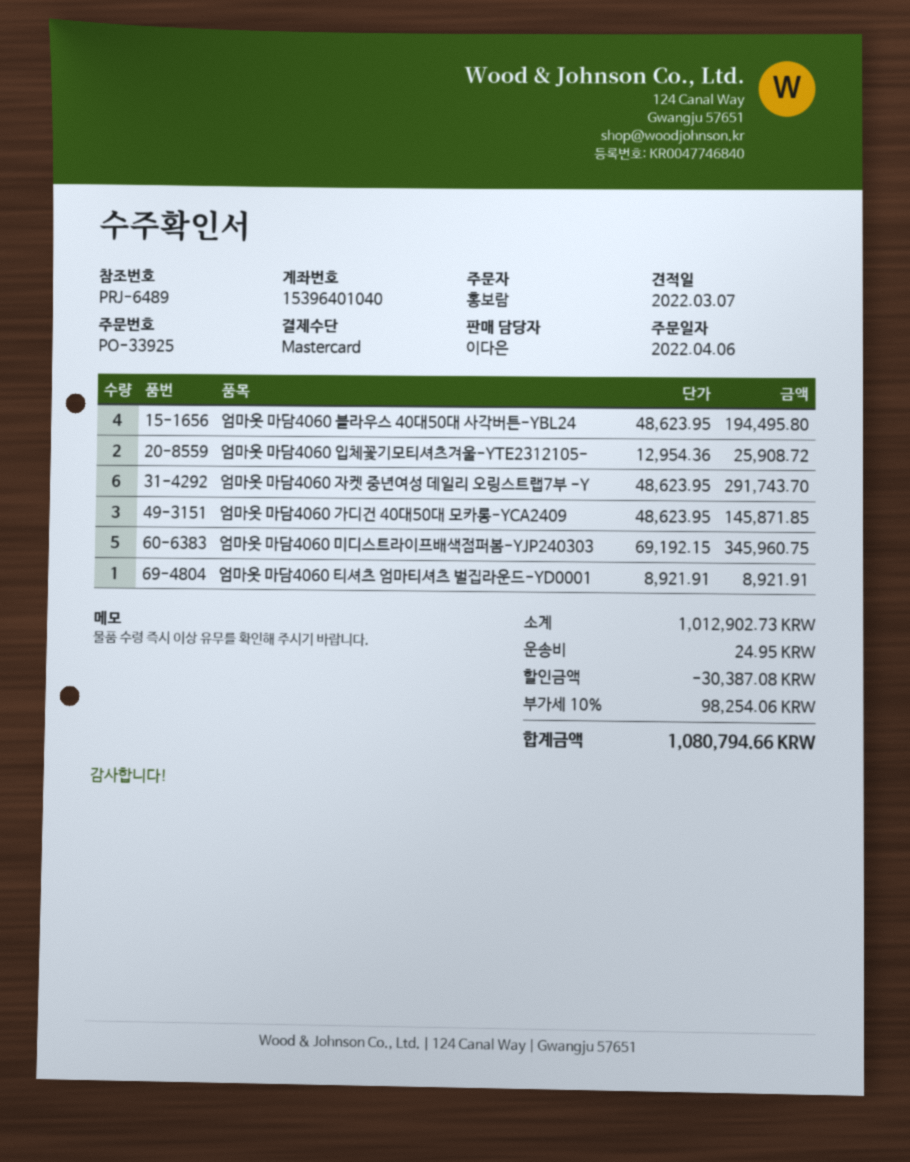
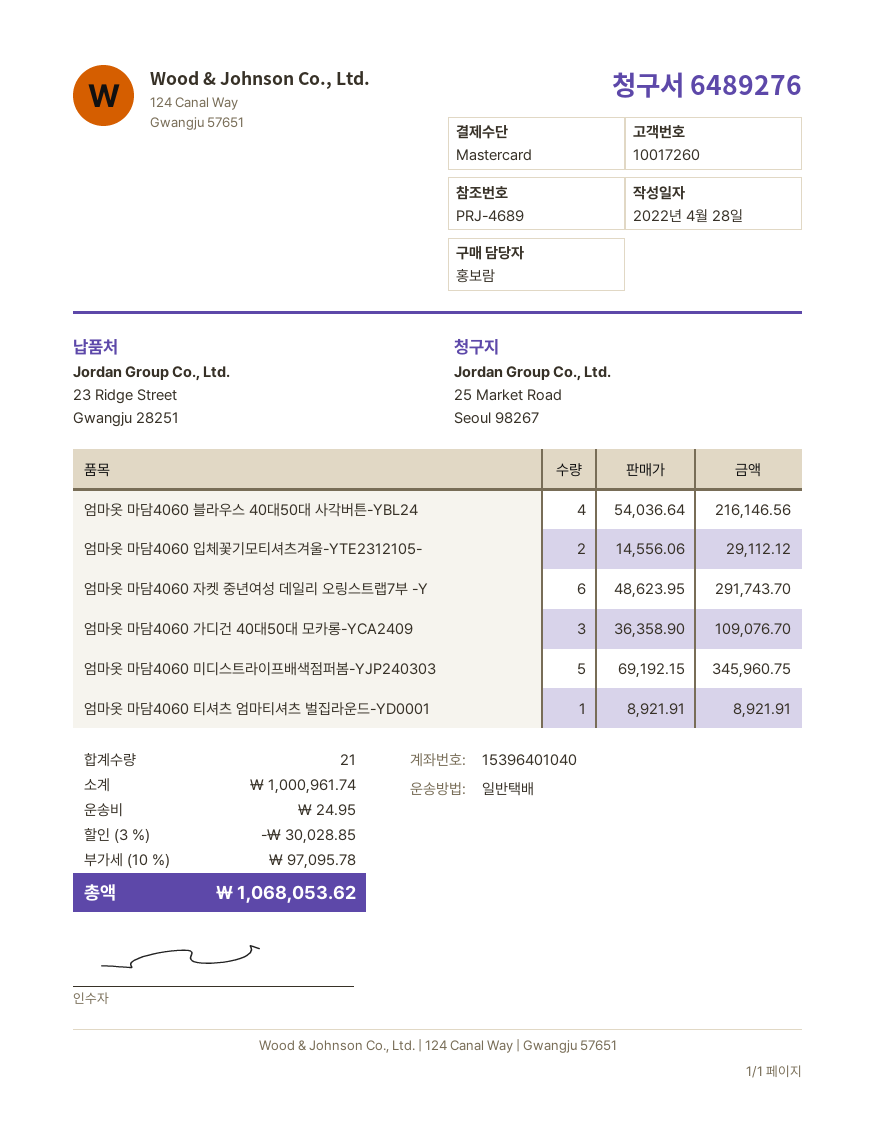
reference: PRJ-6489 -> PRJ-4689
엄마옷 마담4060 블라우스 40대50대 사각버튼-YBL24: 4 x 48623.95 = 194495.80 -> 4 x 54036.64 = 216146.56
엄마옷 마담4060 입체꽃기모티셔츠겨울-YTE2312105-: 2 x 12954.36 = 25908.72 -> 2 x 14556.06 = 29112.12
엄마옷 마담4060 가디건 40대50대 모카롱-YCA2409: 3 x 48623.95 = 145871.85 -> 3 x 36358.90 = 109076.70
subtotal: 1012902.73 -> 1000961.74
discount: 30387.08 -> 30028.85
tax: 10% = 98254.06 -> 10% = 97095.78
total: 1080794.66 -> 1068053.62

